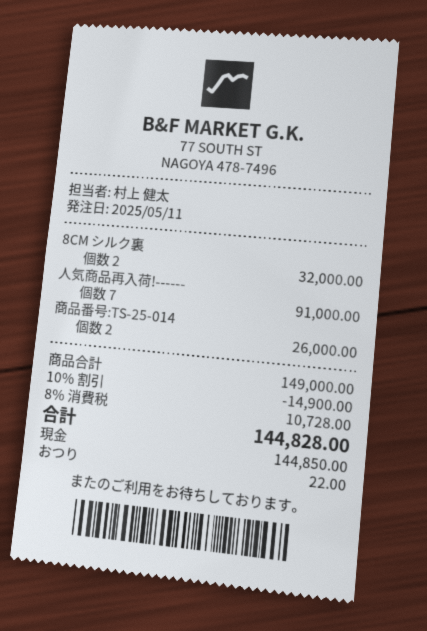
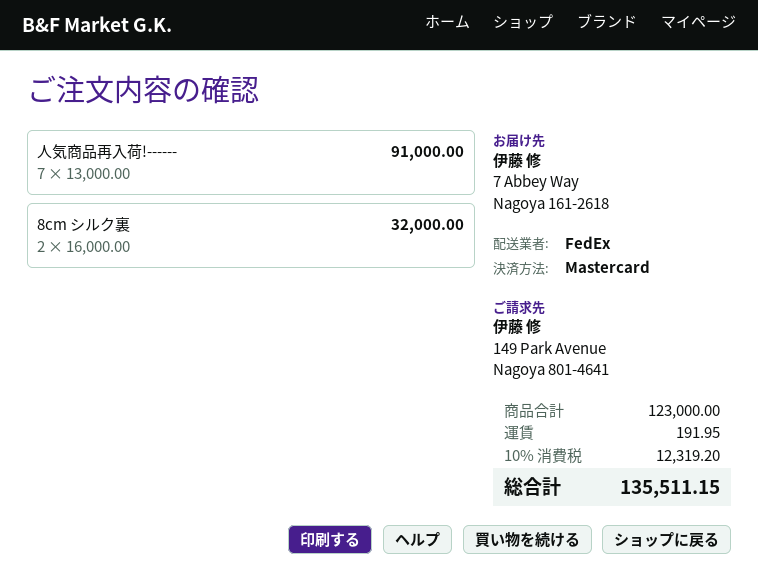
payment method: cash -> Mastercard
商品番号:TS-25-014: 2 for 26000.00 -> none
subtotal: 149000.00 -> 123000.00
discount: 10% = 14900.00 -> none
shipping: none -> 191.95
tax: 8% = 10728.00 -> 10% = 12319.20
total: 144828.00 -> 135511.15

